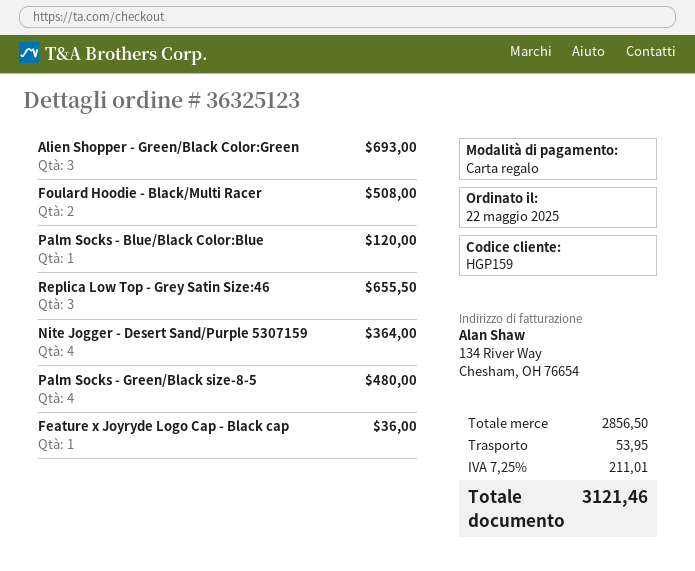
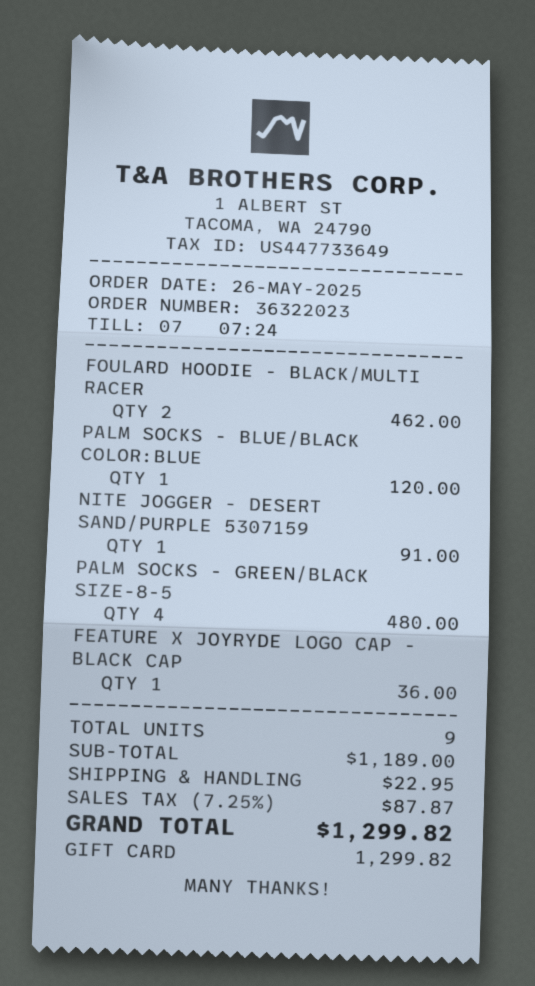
order number: 36325123 -> 36322023
order date: 2025-05-22 -> 2025-05-26
Alien Shopper - Green/Black Color:Green: 3 for 693.00 -> none
Foulard Hoodie - Black/Multi Racer: 2 for 508.00 -> 2 for 462.00
Replica Low Top - Grey Satin Size:46: 3 for 655.50 -> none
Nite Jogger - Desert Sand/Purple 5307159: 4 for 364.00 -> 1 for 91.00
subtotal: 2856.50 -> 1189.00
shipping: 53.95 -> 22.95
tax: 7.25% = 211.01 -> 7.25% = 87.87
total: 3121.46 -> 1299.82

